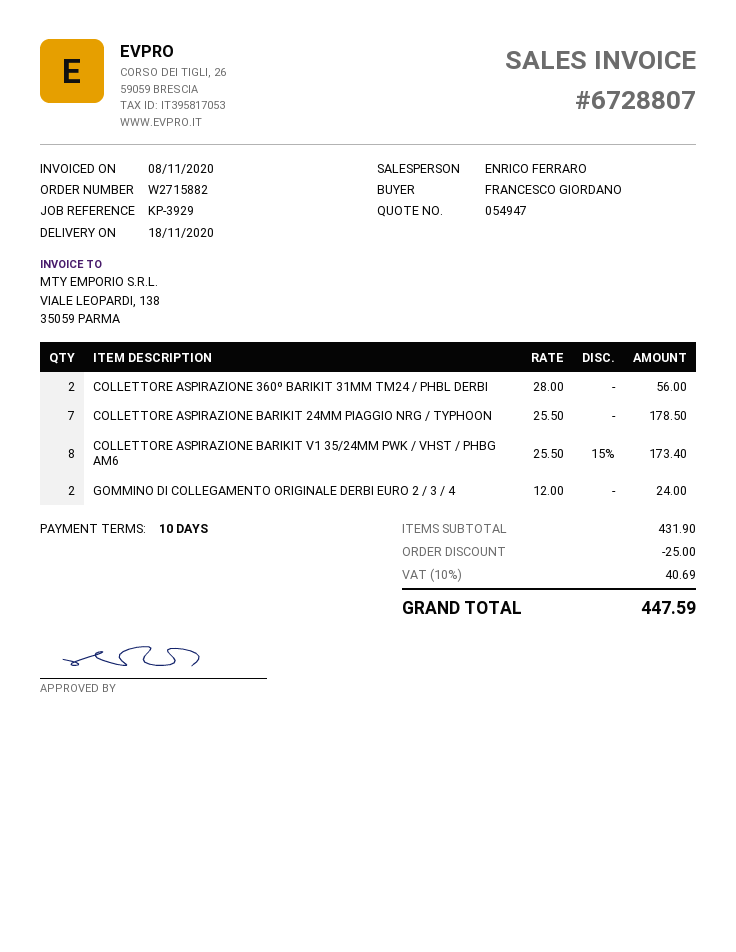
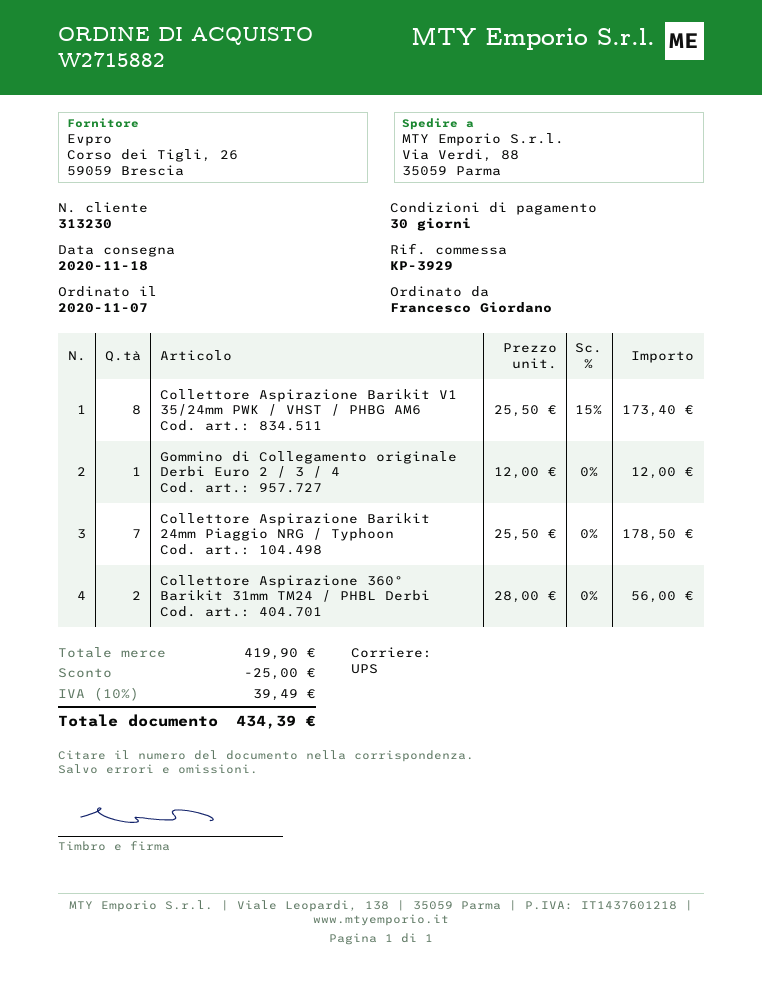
payment terms: 10 days -> 30 days
GOMMINO DI COLLEGAMENTO ORIGINALE DERBI EURO 2 / 3 / 4: 2 x 12.00 = 24.00 -> 1 x 12.00 = 12.00
subtotal: 431.90 -> 419.90
tax: 10% = 40.69 -> 10% = 39.49
total: 447.59 -> 434.39

